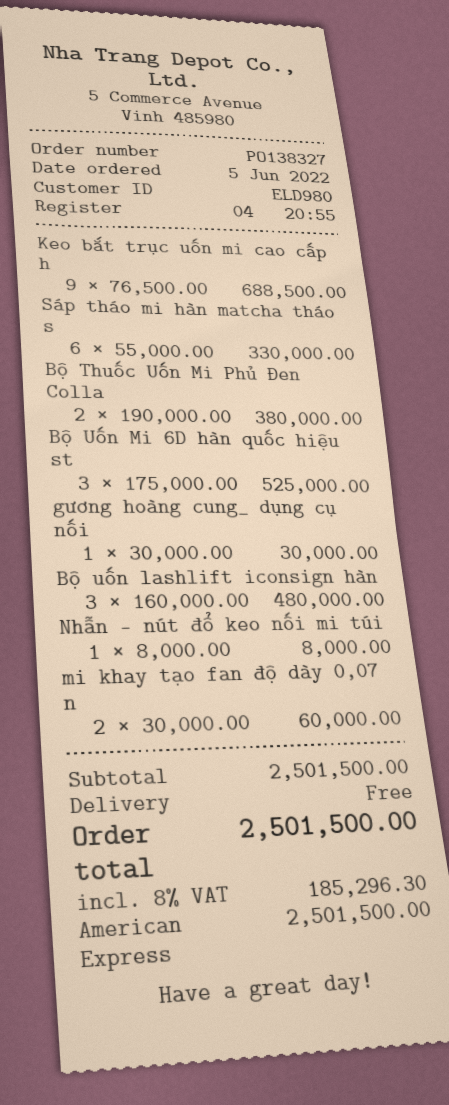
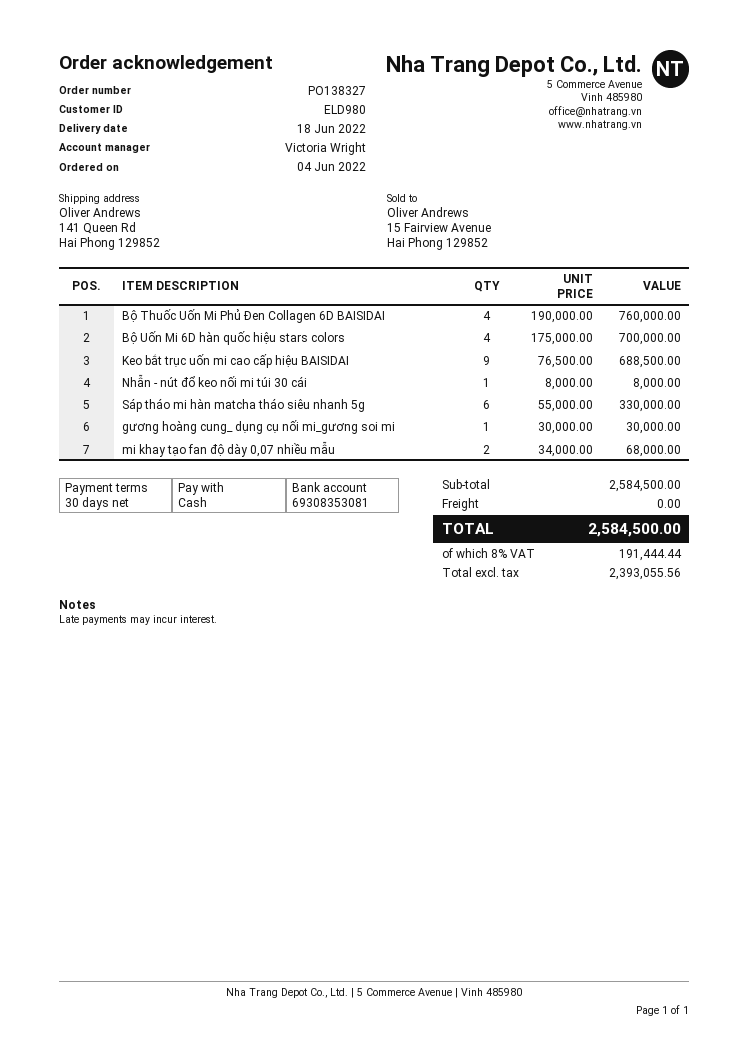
order date: 2022-06-05 -> 2022-06-04
payment method: American Express -> cash
Bộ Thuốc Uốn Mi Phủ Đen Colla: 2 x 190000.00 = 380000.00 -> 4 x 190000.00 = 760000.00
Bộ Uốn Mi 6D hàn quốc hiệu st: 3 x 175000.00 = 525000.00 -> 4 x 175000.00 = 700000.00
Bộ uốn lashlift iconsign hàn: 3 x 160000.00 = 480000.00 -> none
mi khay tạo fan độ dày 0,07 n: 2 x 30000.00 = 60000.00 -> 2 x 34000.00 = 68000.00
subtotal: 2501500.00 -> 2584500.00
tax: 8% = 185296.30 -> 8% = 191444.44
total: 2501500.00 -> 2584500.00

